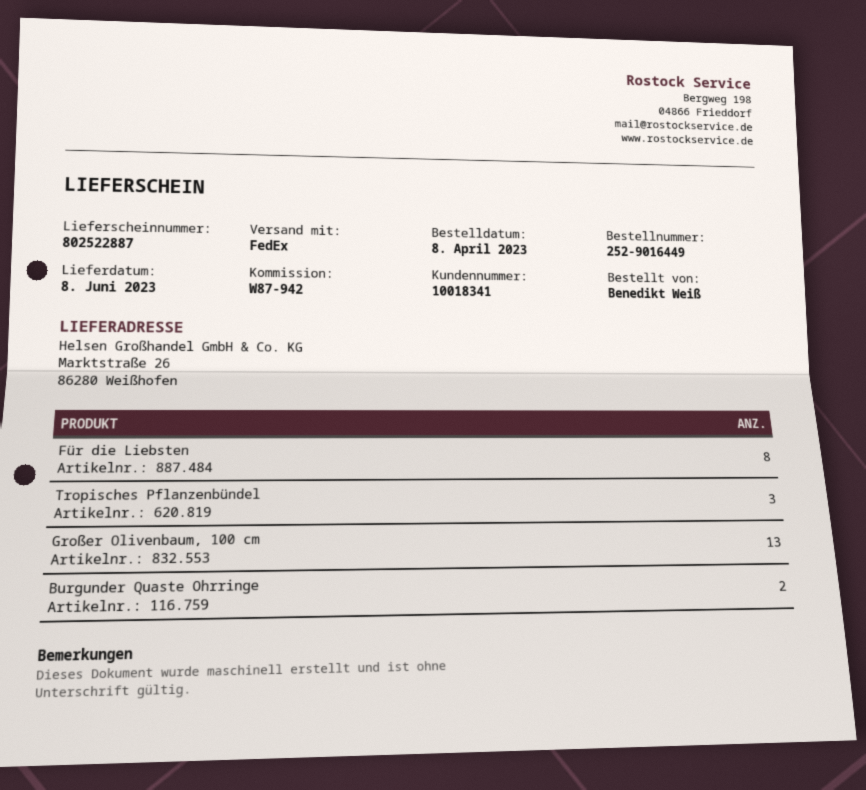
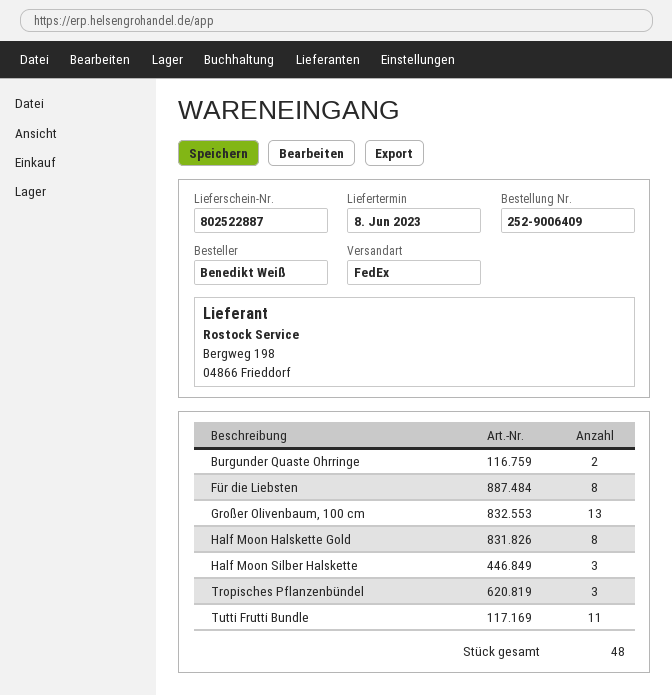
order number: 252-9016449 -> 252-9006409
Half Moon Halskette Gold: none -> 8
Half Moon Silber Halskette: none -> 3
Tutti Frutti Bundle: none -> 11

